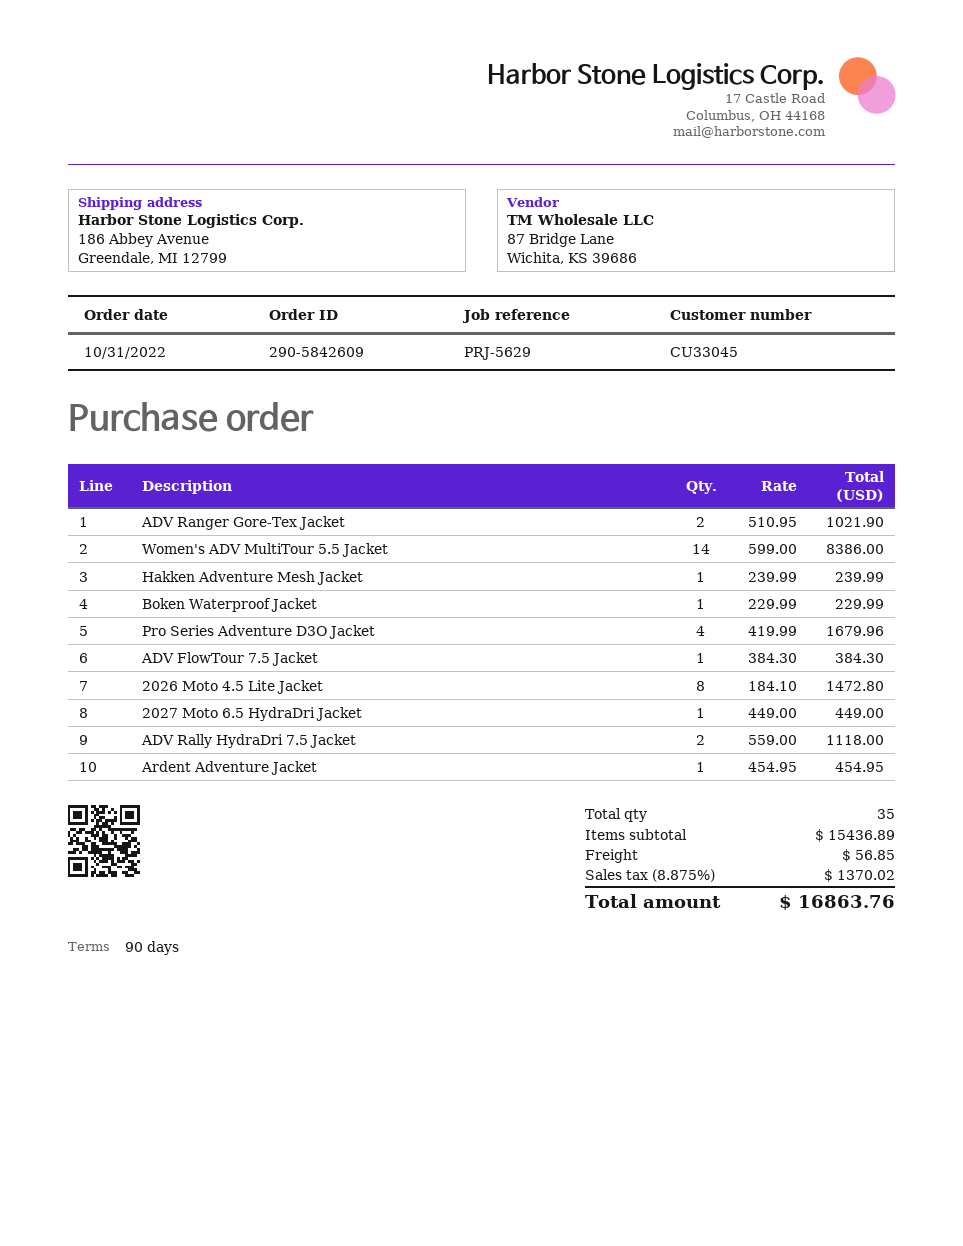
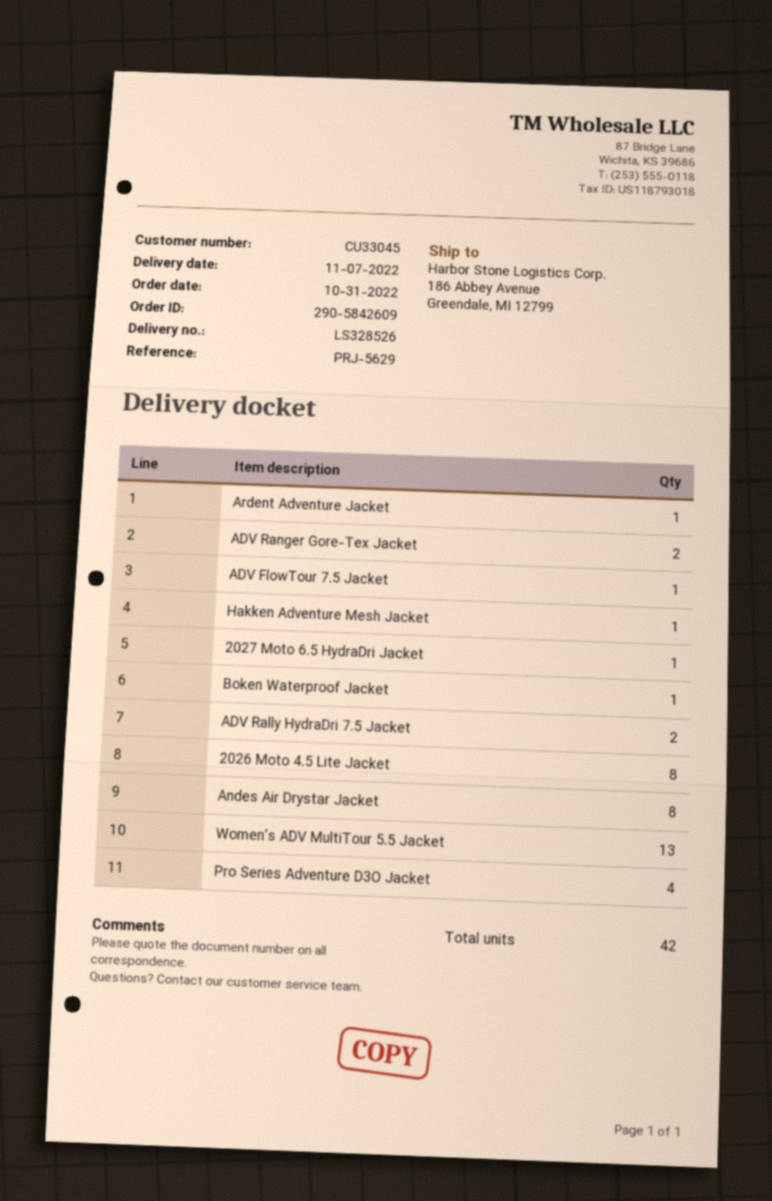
Women's ADV MultiTour 5.5 Jacket: 14 -> 13
Andes Air Drystar Jacket: none -> 8
total quantity: 35 -> 42

